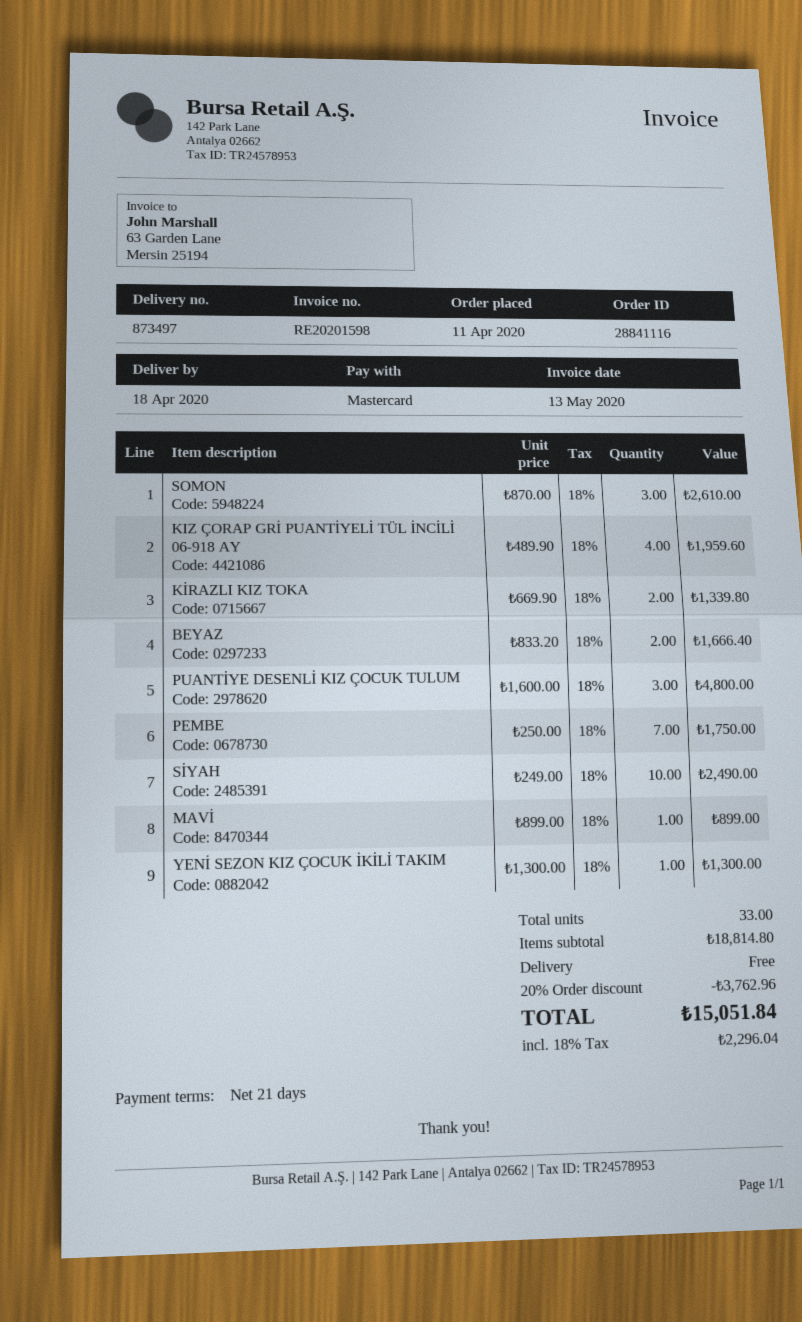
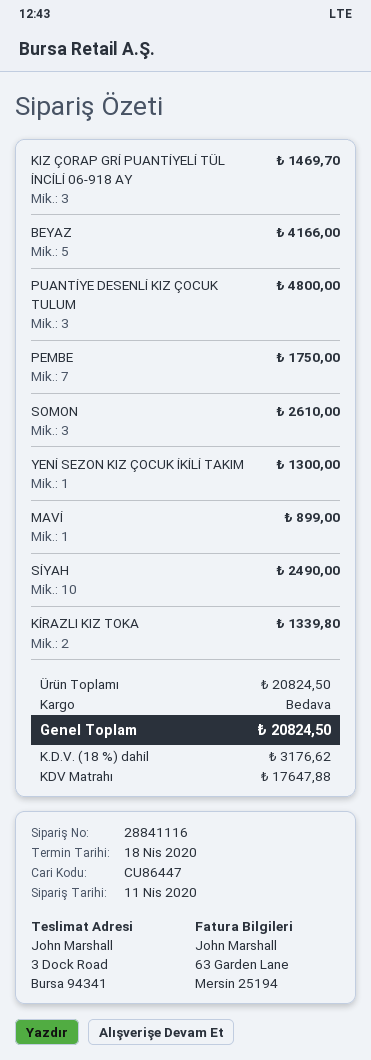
KIZ ÇORAP GRİ PUANTİYELİ TÜL İNCİLİ 06-918 AY: 4 for 1959.60 -> 3 for 1469.70
BEYAZ: 2 for 1666.40 -> 5 for 4166.00
subtotal: 18814.80 -> 20824.50
discount: 20% = 3762.96 -> none
tax: 18% = 2296.04 -> 18% = 3176.62
total: 15051.84 -> 20824.50

